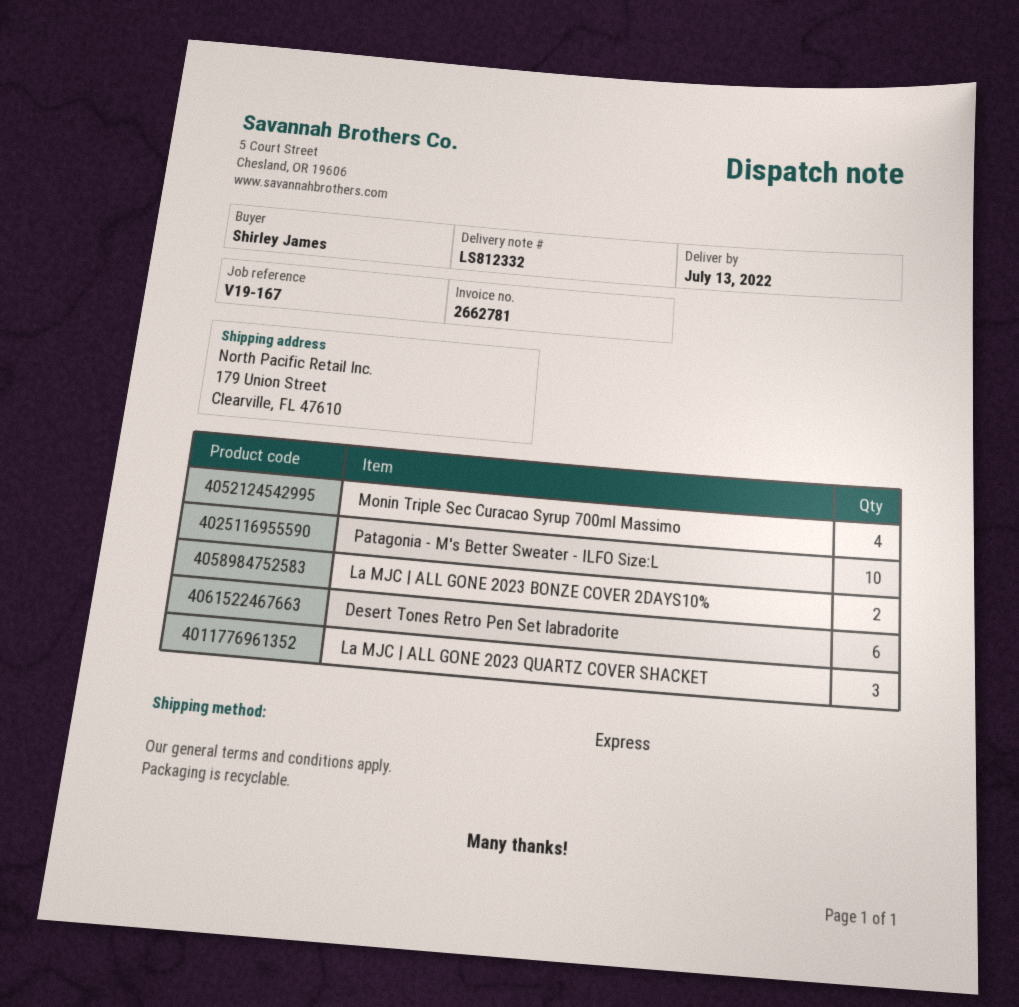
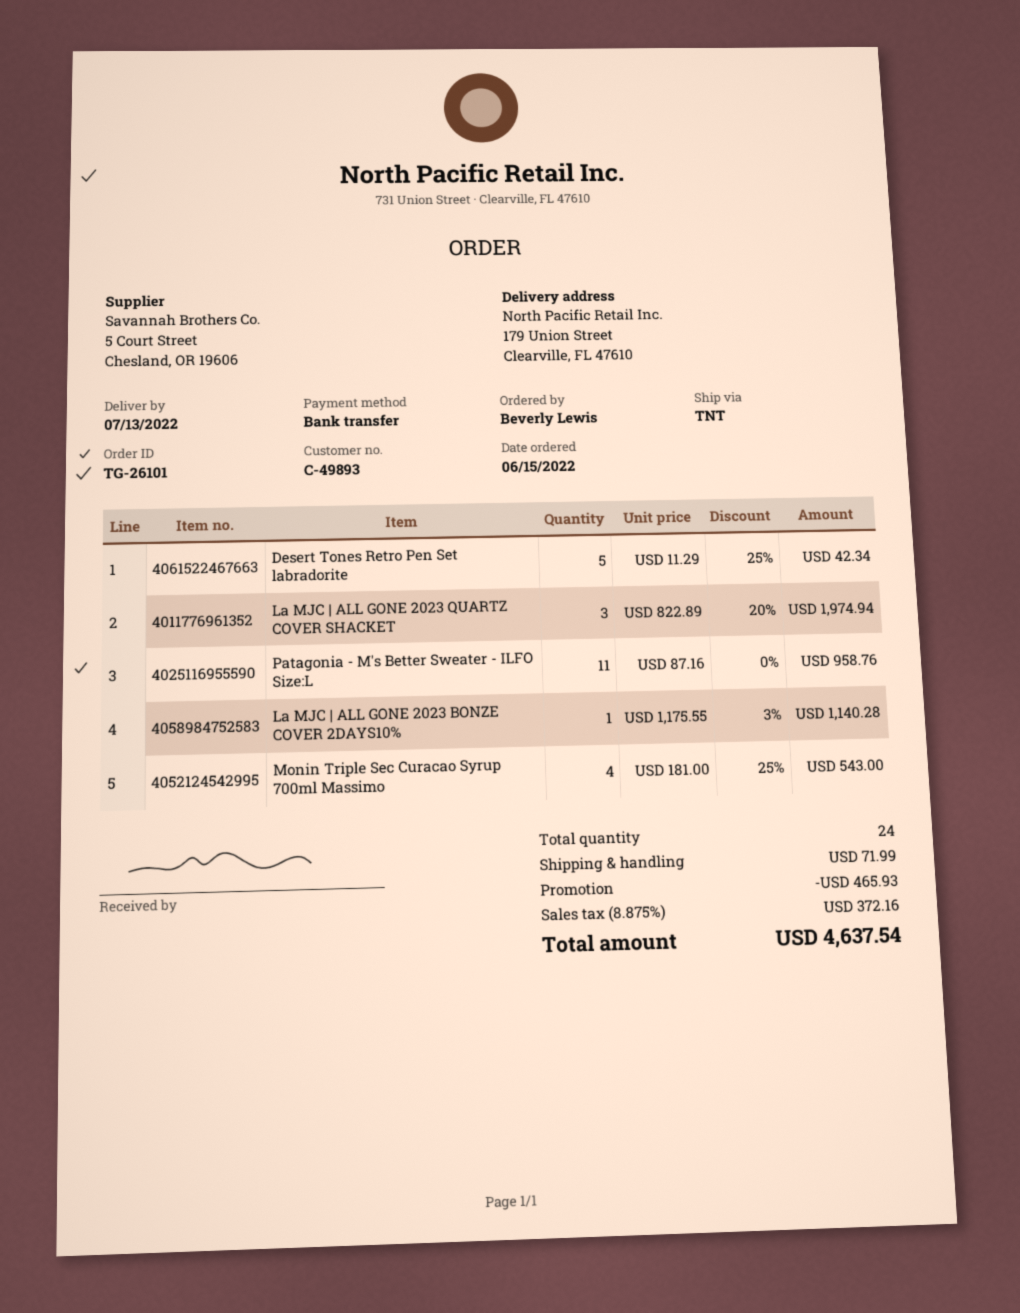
ordered by: Shirley James -> Beverly Lewis
shipping method: express -> TNT
Patagonia - M's Better Sweater - ILFO Size:L: 10 -> 11
La MJC | ALL GONE 2023 BONZE COVER 2DAYS10%: 2 -> 1
Desert Tones Retro Pen Set labradorite: 6 -> 5

